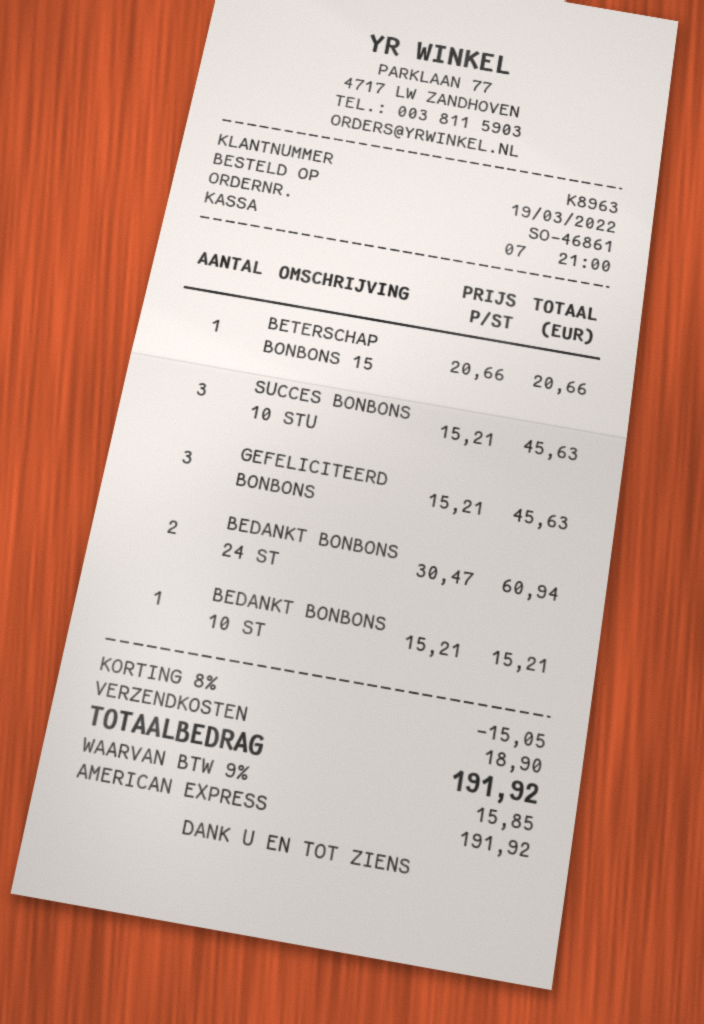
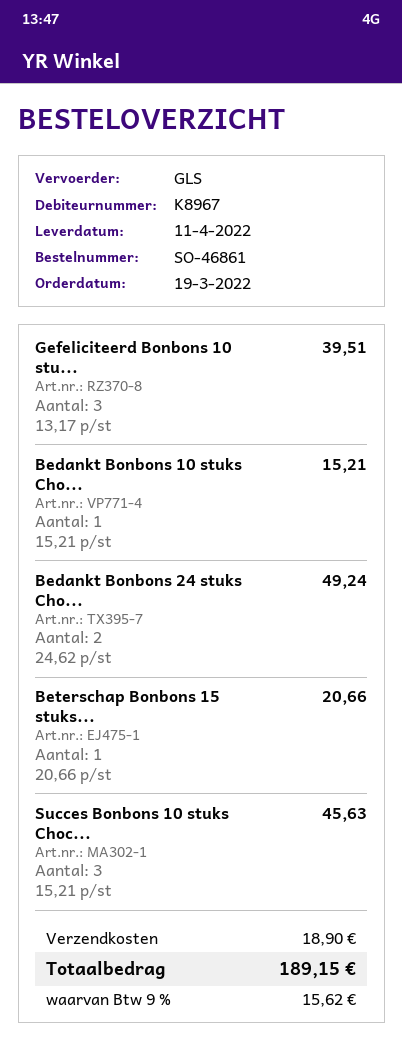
customer number: K8963 -> K8967
GEFELICITEERD BONBONS: 3 x 15.21 = 45.63 -> 3 x 13.17 = 39.51
BEDANKT BONBONS 24 ST: 2 x 30.47 = 60.94 -> 2 x 24.62 = 49.24
discount: 8% = 15.05 -> none
tax: 9% = 15.85 -> 9% = 15.62
total: 191.92 -> 189.15

